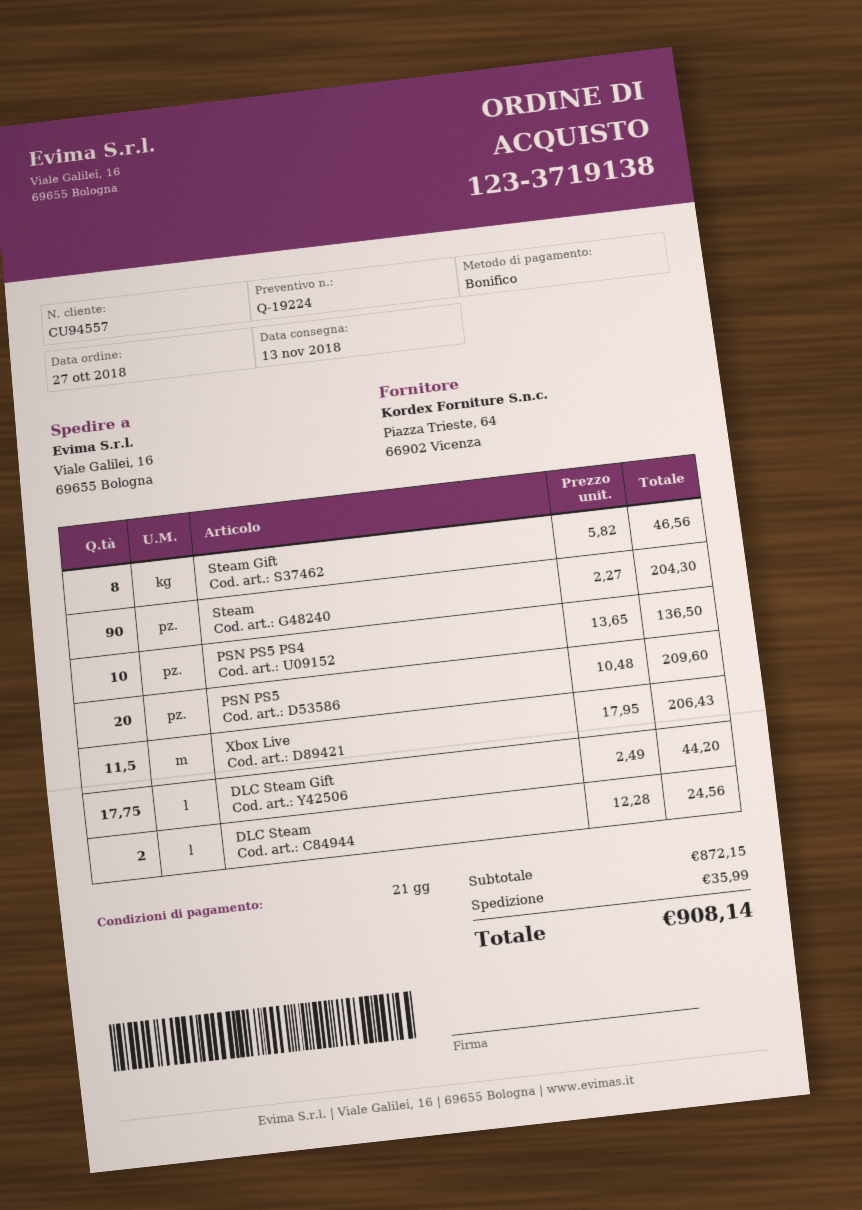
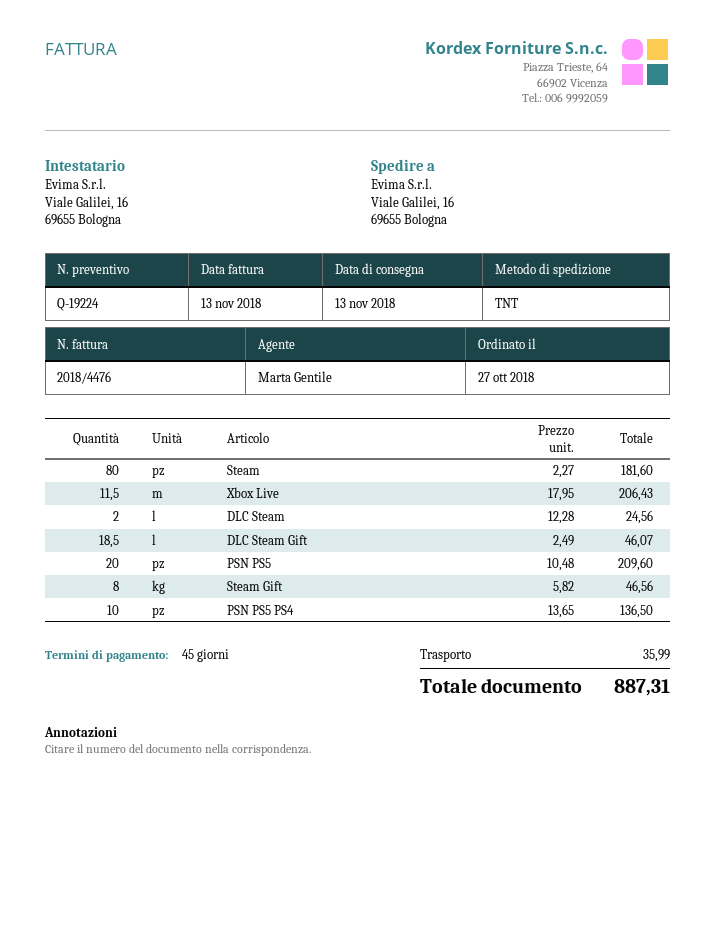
payment terms: 21 days -> 45 days
Steam: 90 x 2.27 = 204.30 -> 80 x 2.27 = 181.60
DLC Steam Gift: 17.75 x 2.49 = 44.20 -> 18.5 x 2.49 = 46.07
total: 908.14 -> 887.31

